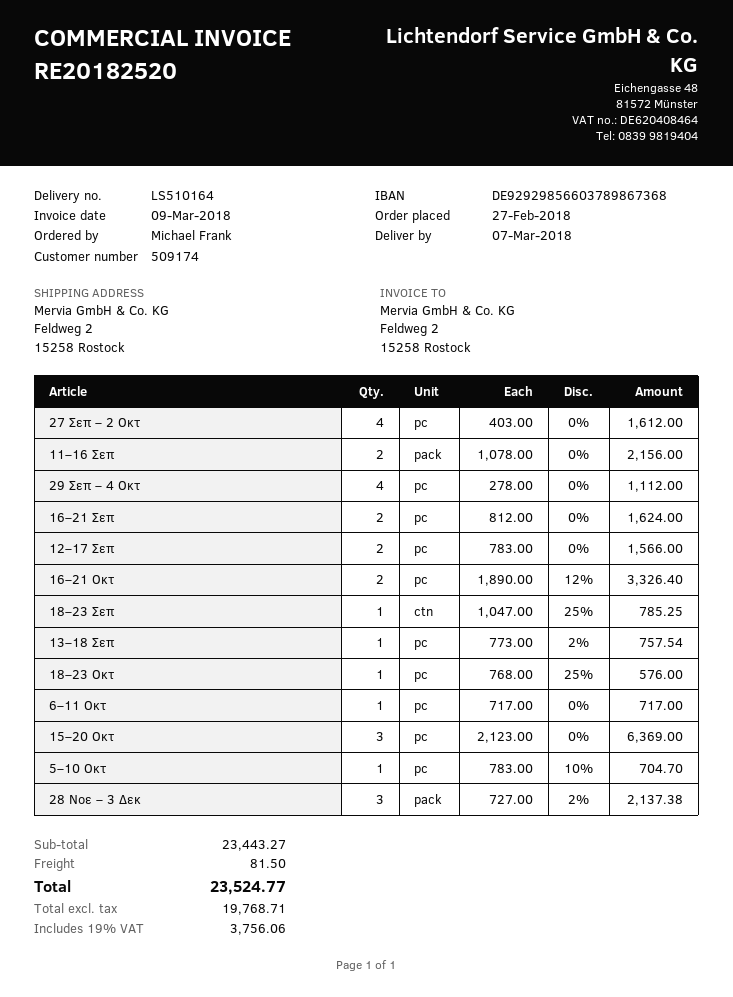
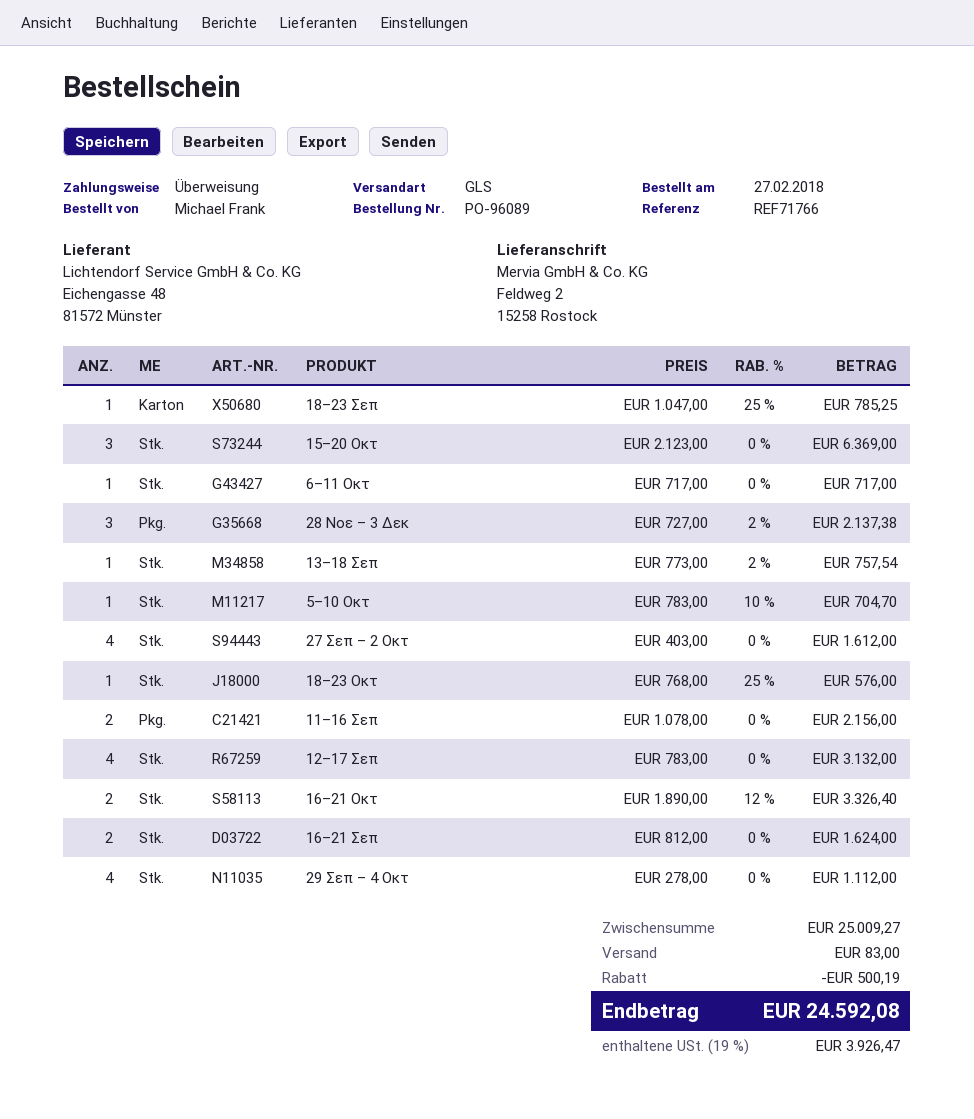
12–17 Σεπ: 2 x 783.00 = 1566.00 -> 4 x 783.00 = 3132.00
subtotal: 23443.27 -> 25009.27
discount: none -> 500.19
shipping: 81.50 -> 83.00
tax: 19% = 3756.06 -> 19% = 3926.47
total: 23524.77 -> 24592.08

